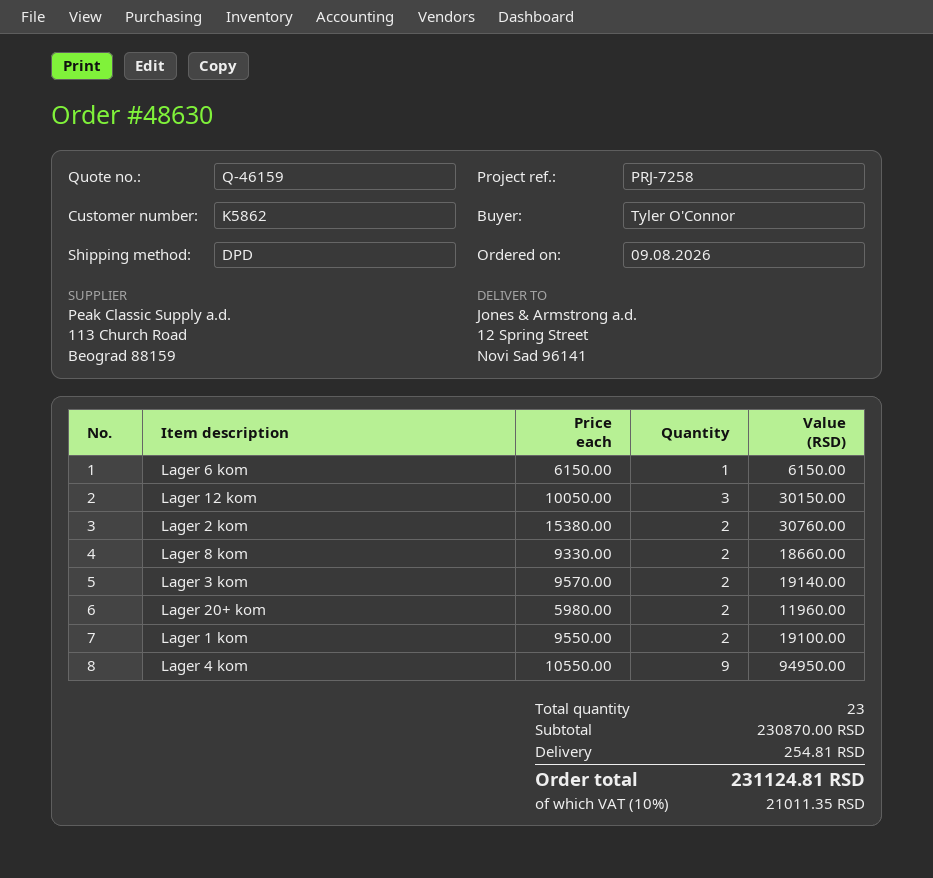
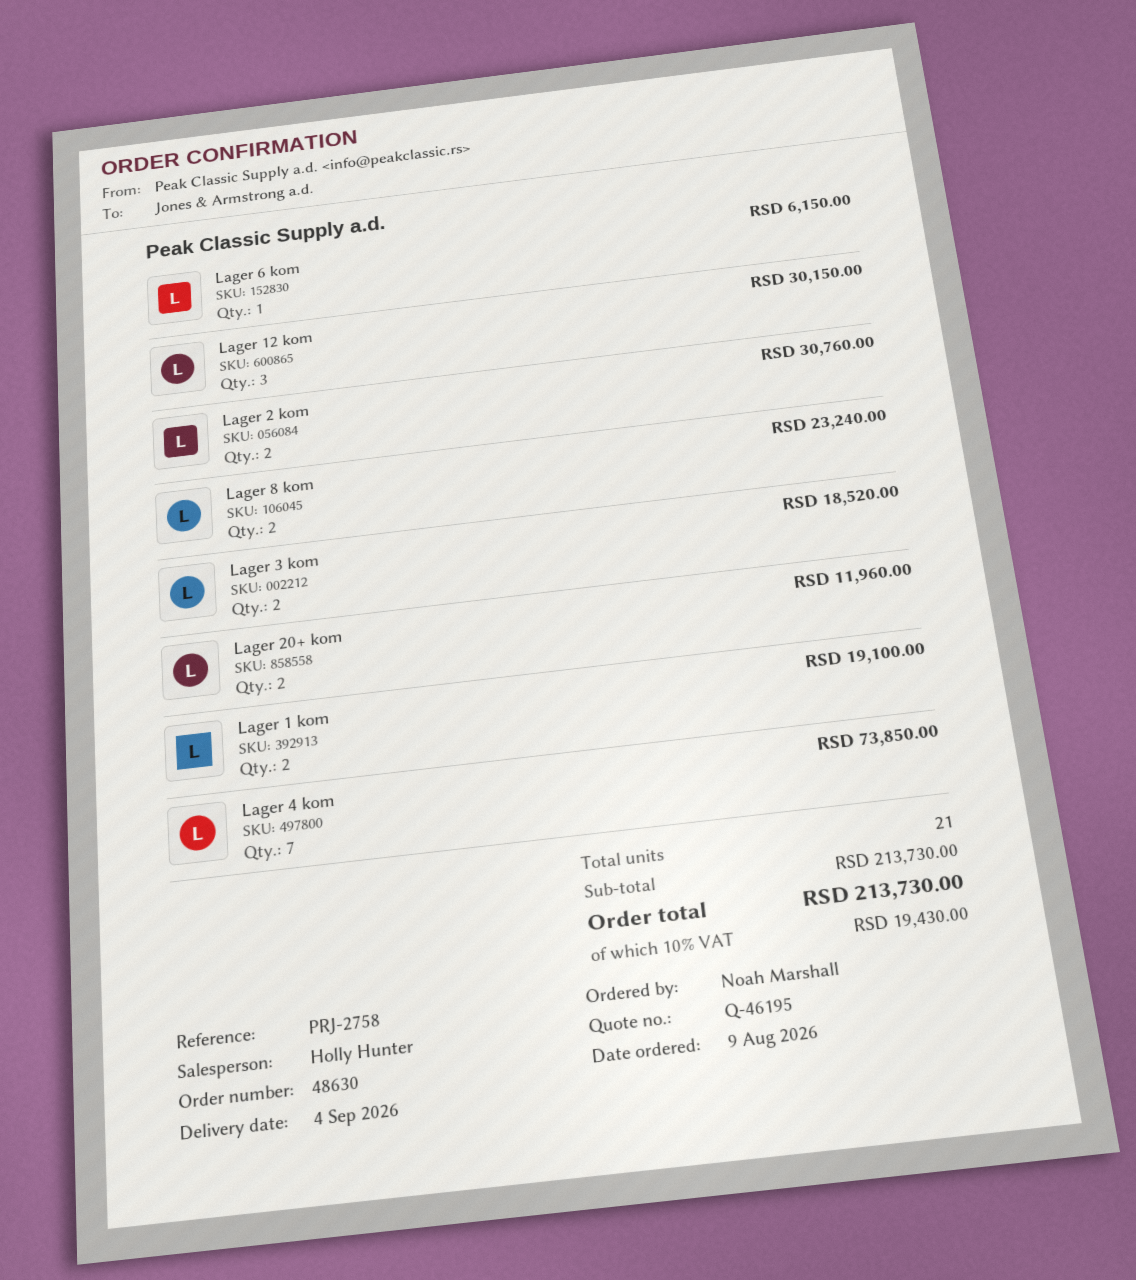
quote number: Q-46159 -> Q-46195
reference: PRJ-7258 -> PRJ-2758
ordered by: Tyler O'Connor -> Noah Marshall
Lager 8 kom: 2 for 18660.00 -> 2 for 23240.00
Lager 3 kom: 2 for 19140.00 -> 2 for 18520.00
Lager 4 kom: 9 for 94950.00 -> 7 for 73850.00
total quantity: 23 -> 21
subtotal: 230870.00 -> 213730.00
shipping: 254.81 -> none
tax: 10% = 21011.35 -> 10% = 19430.00
total: 231124.81 -> 213730.00

